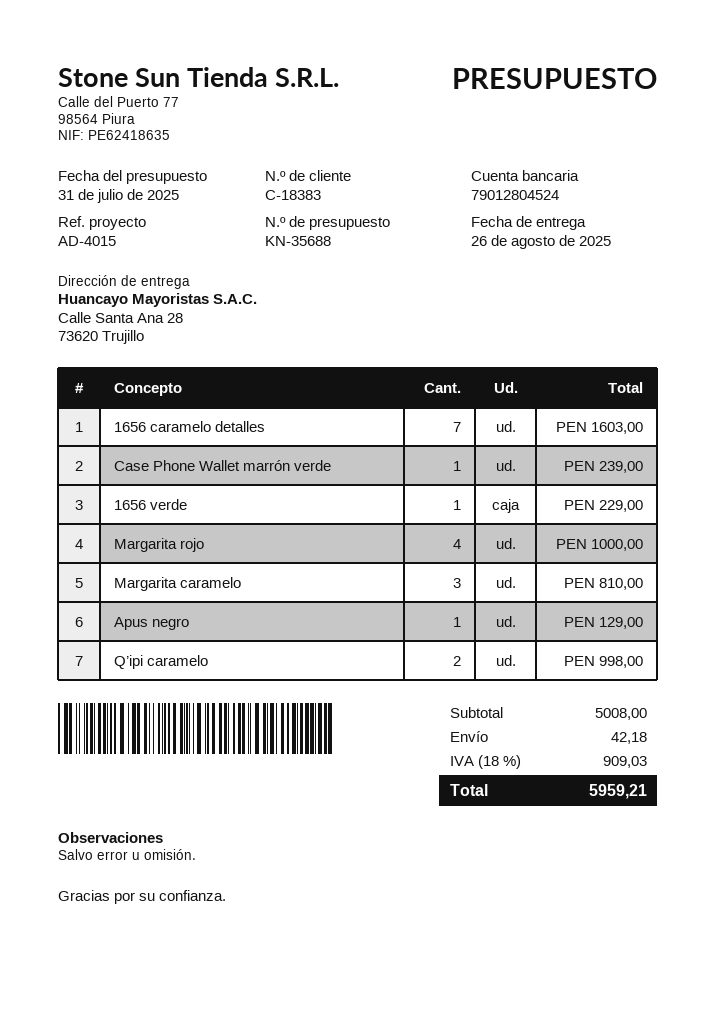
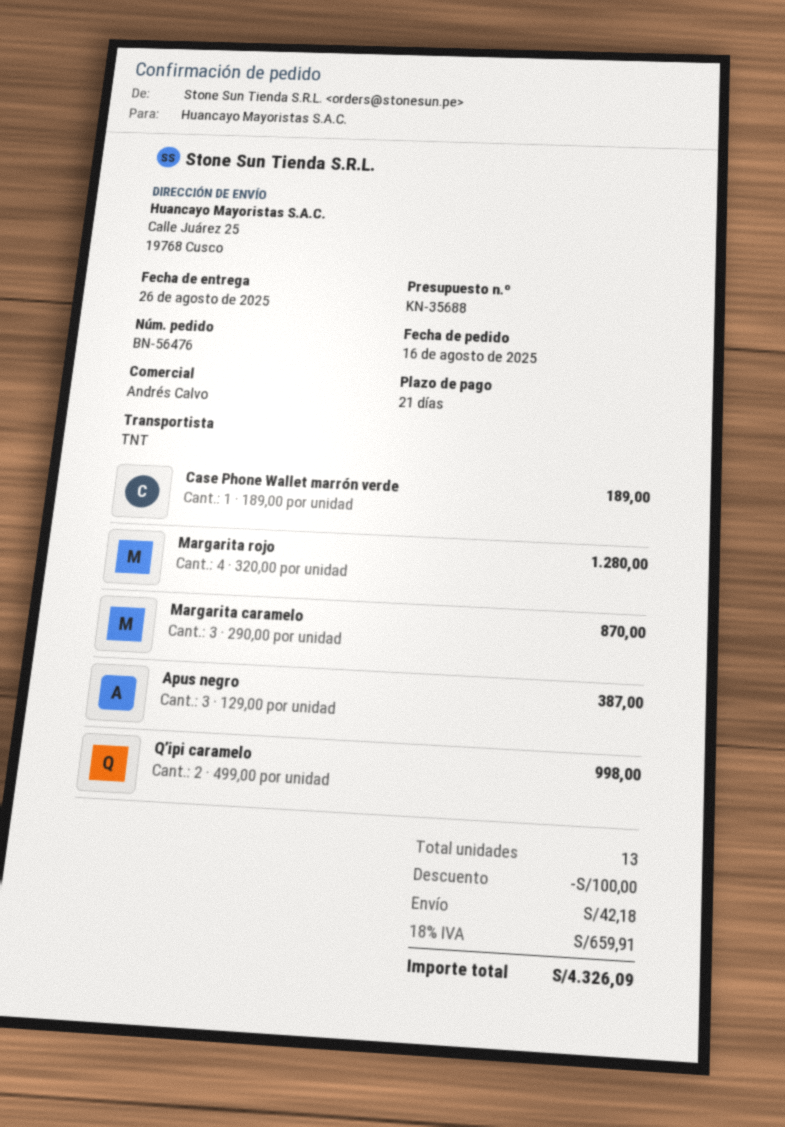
ship to: Calle Santa Ana 28, 73620 Trujillo -> Calle Juárez 25, 19768 Cusco
1656 caramelo detalles: 7 for 1603.00 -> none
Case Phone Wallet marrón verde: 1 for 239.00 -> 1 for 189.00
1656 verde: 1 for 229.00 -> none
Margarita rojo: 4 for 1000.00 -> 4 for 1280.00
Margarita caramelo: 3 for 810.00 -> 3 for 870.00
Apus negro: 1 for 129.00 -> 3 for 387.00
discount: none -> 100.00
tax: 18% = 909.03 -> 18% = 659.91
total: 5959.21 -> 4326.09

